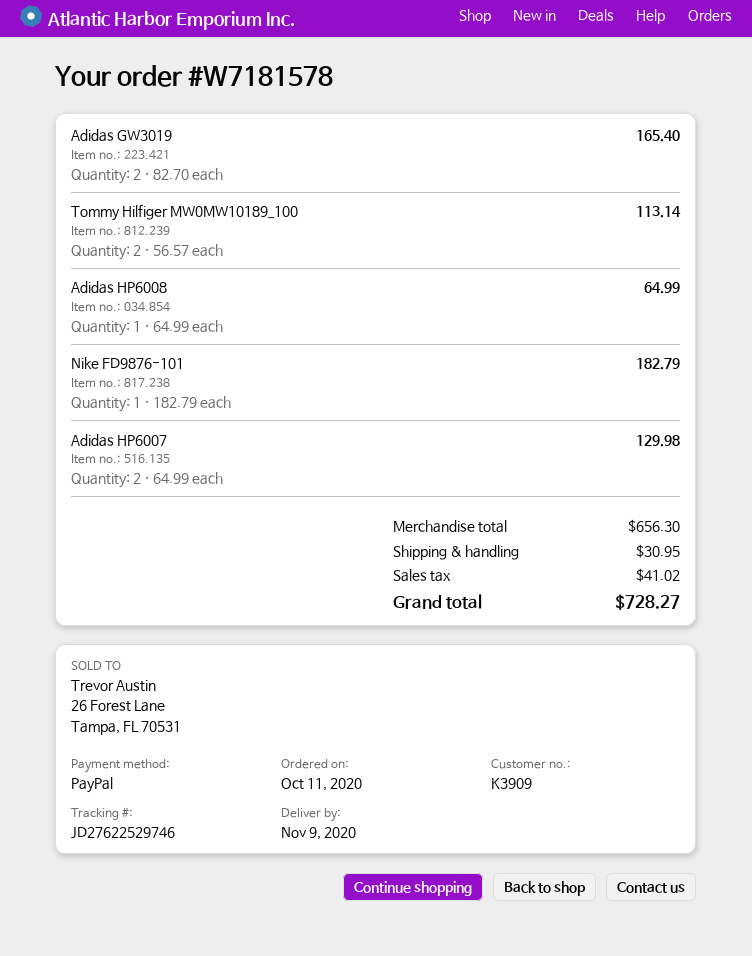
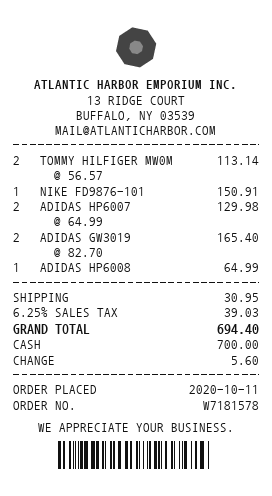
payment method: PayPal -> cash
Nike FD9876-101: 1 x 182.79 = 182.79 -> 1 x 150.91 = 150.91
tax: 41.02 -> 39.03
total: 728.27 -> 694.40

